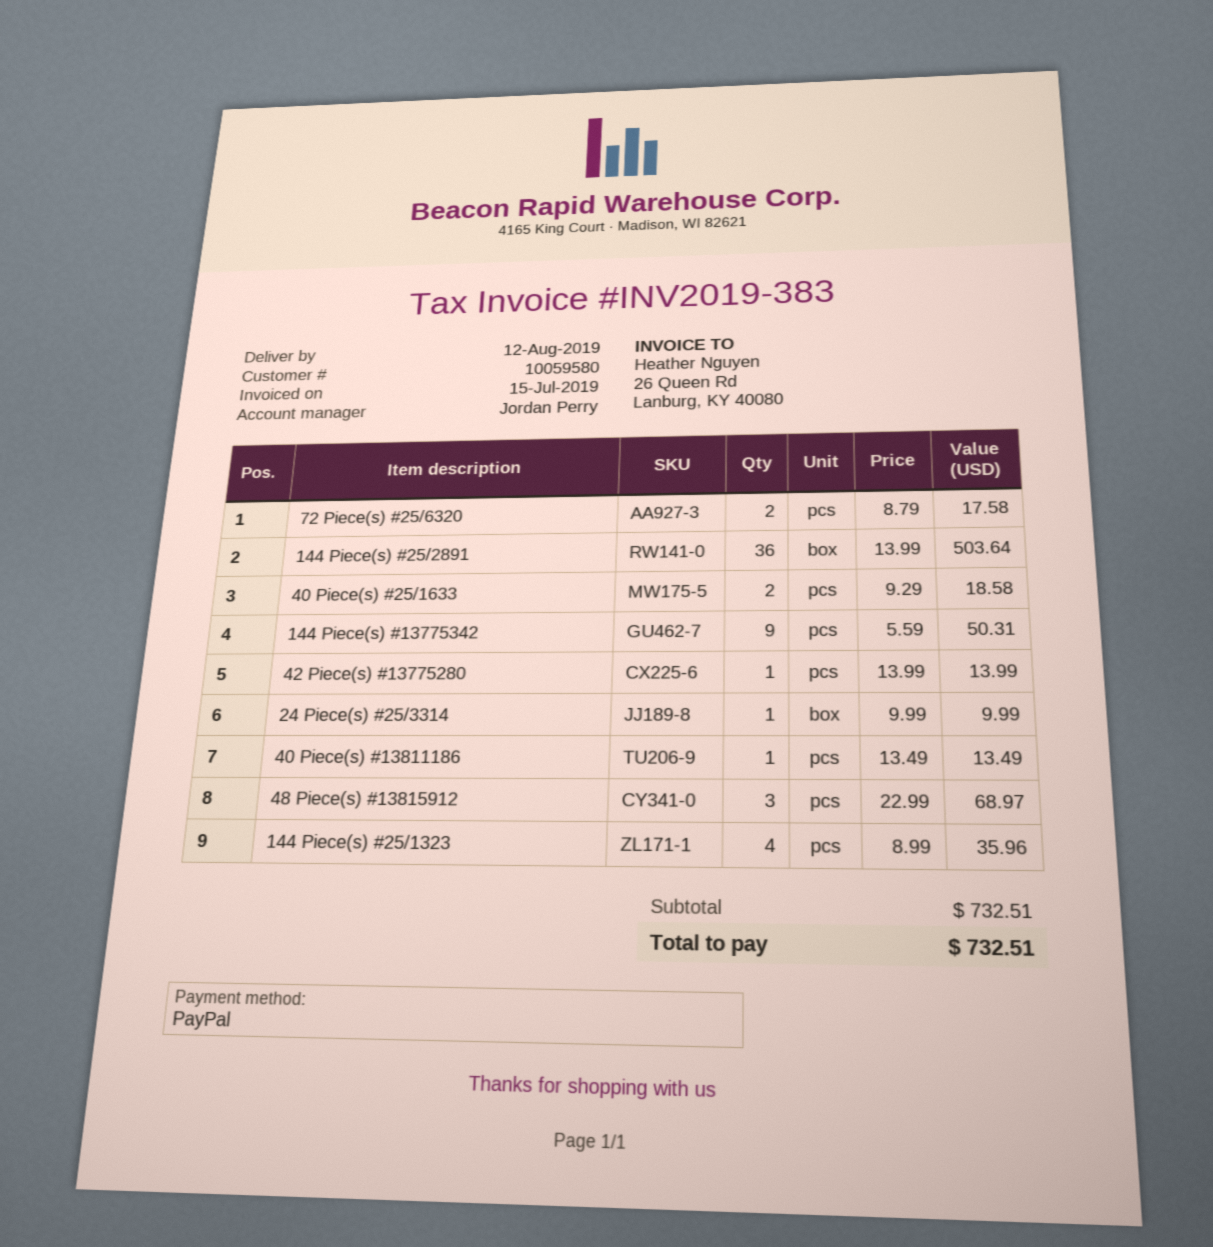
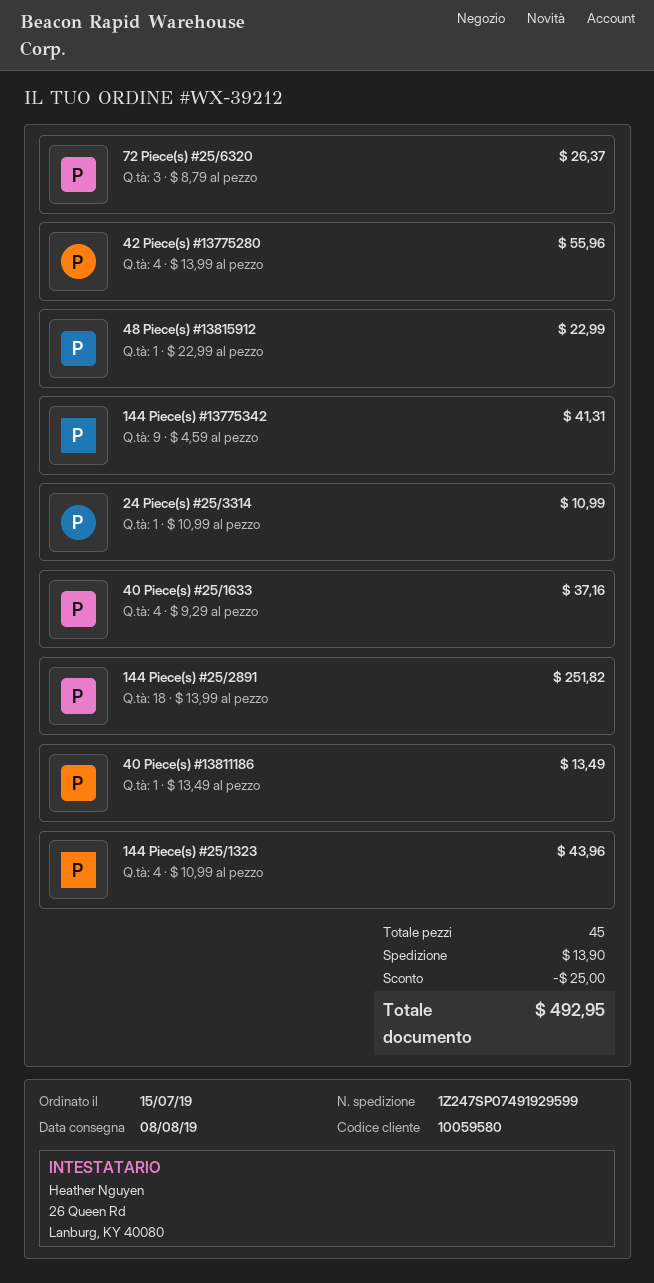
delivery date: 2019-08-12 -> 2019-08-08
72 Piece(s) #25/6320: 2 x 8.79 = 17.58 -> 3 x 8.79 = 26.37
144 Piece(s) #25/2891: 36 x 13.99 = 503.64 -> 18 x 13.99 = 251.82
40 Piece(s) #25/1633: 2 x 9.29 = 18.58 -> 4 x 9.29 = 37.16
144 Piece(s) #13775342: 9 x 5.59 = 50.31 -> 9 x 4.59 = 41.31
42 Piece(s) #13775280: 1 x 13.99 = 13.99 -> 4 x 13.99 = 55.96
24 Piece(s) #25/3314: 1 x 9.99 = 9.99 -> 1 x 10.99 = 10.99
48 Piece(s) #13815912: 3 x 22.99 = 68.97 -> 1 x 22.99 = 22.99
144 Piece(s) #25/1323: 4 x 8.99 = 35.96 -> 4 x 10.99 = 43.96
discount: none -> 25.00
shipping: none -> 13.90
total: 732.51 -> 492.95

